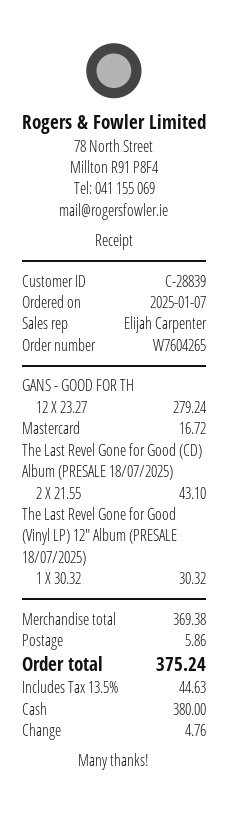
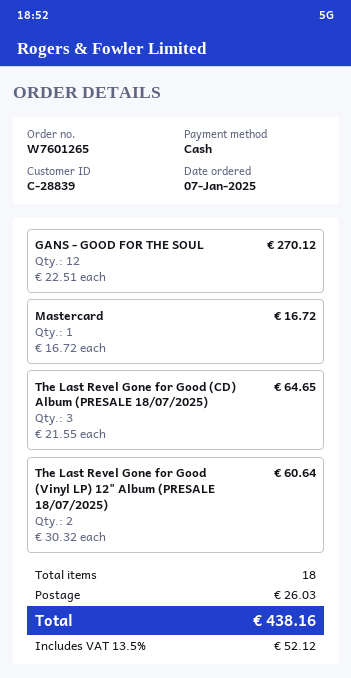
order number: W7604265 -> W7601265
GANS - GOOD FOR TH: 12 x 23.27 = 279.24 -> 12 x 22.51 = 270.12
The Last Revel Gone for Good (CD) Album (PRESALE 18/07/2025): 2 x 21.55 = 43.10 -> 3 x 21.55 = 64.65
The Last Revel Gone for Good (Vinyl LP) 12" Album (PRESALE 18/07/2025): 1 x 30.32 = 30.32 -> 2 x 30.32 = 60.64
shipping: 5.86 -> 26.03
tax: 13.5% = 44.63 -> 13.5% = 52.12
total: 375.24 -> 438.16

